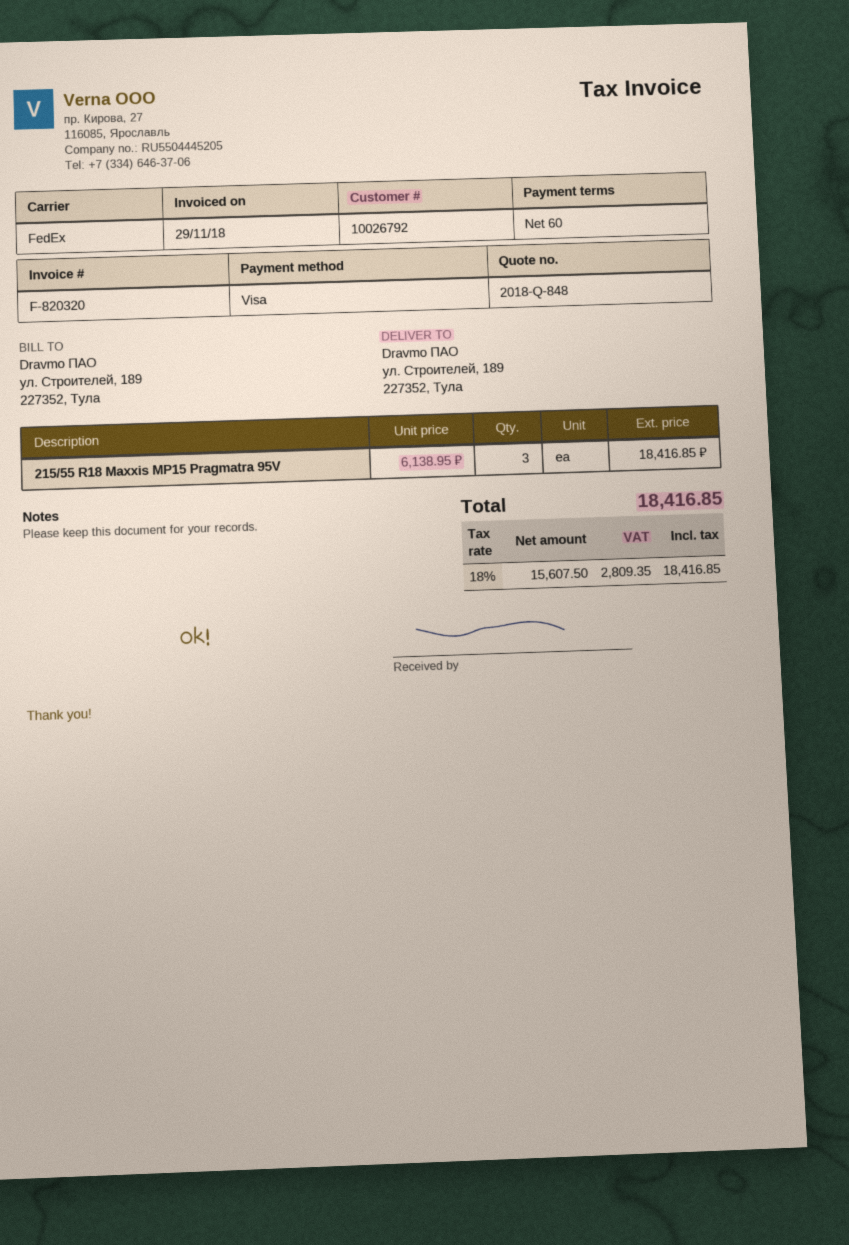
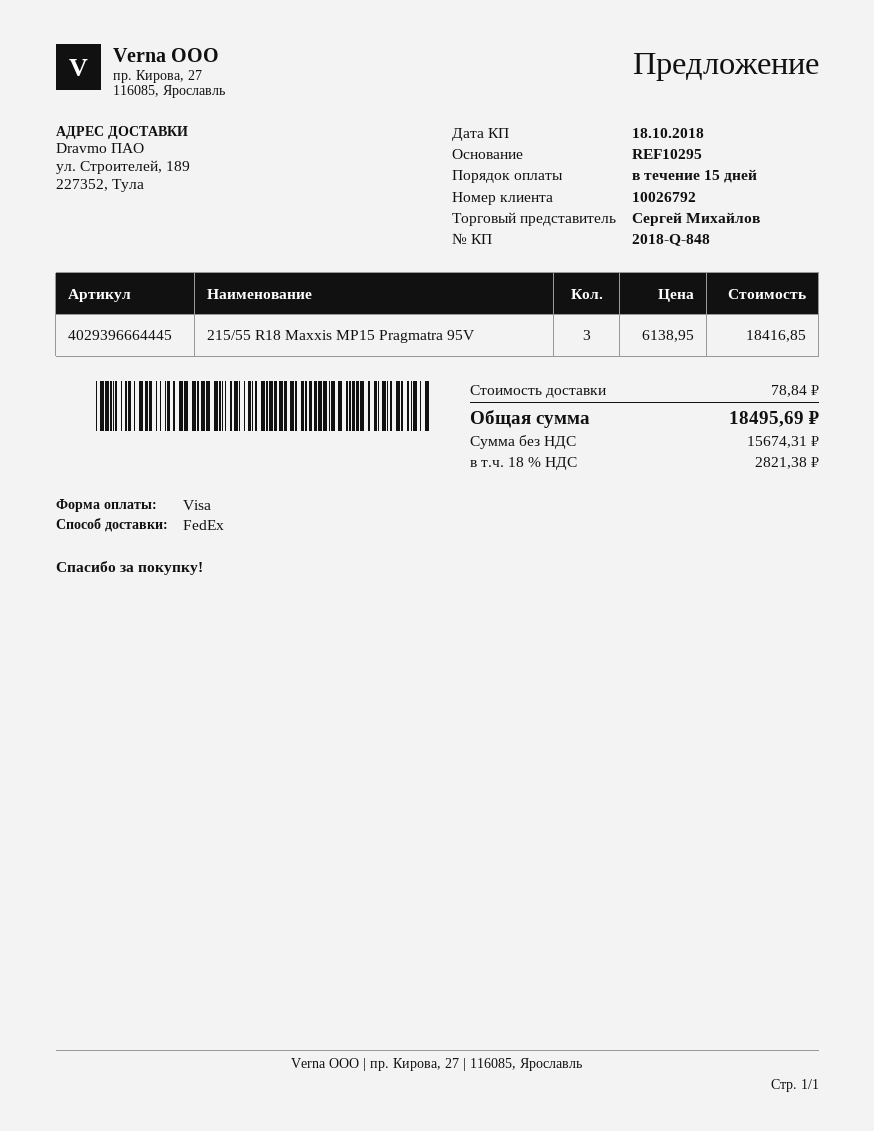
payment terms: 60 days -> 15 days
shipping: none -> 78.84
net: 15607.50 -> 15674.31
tax: 18% = 2809.35 -> 18% = 2821.38
total: 18416.85 -> 18495.69

